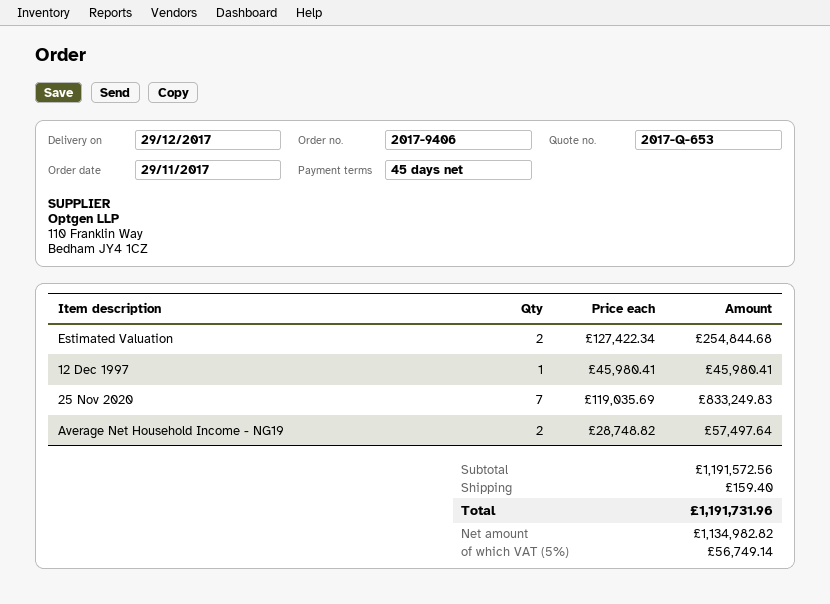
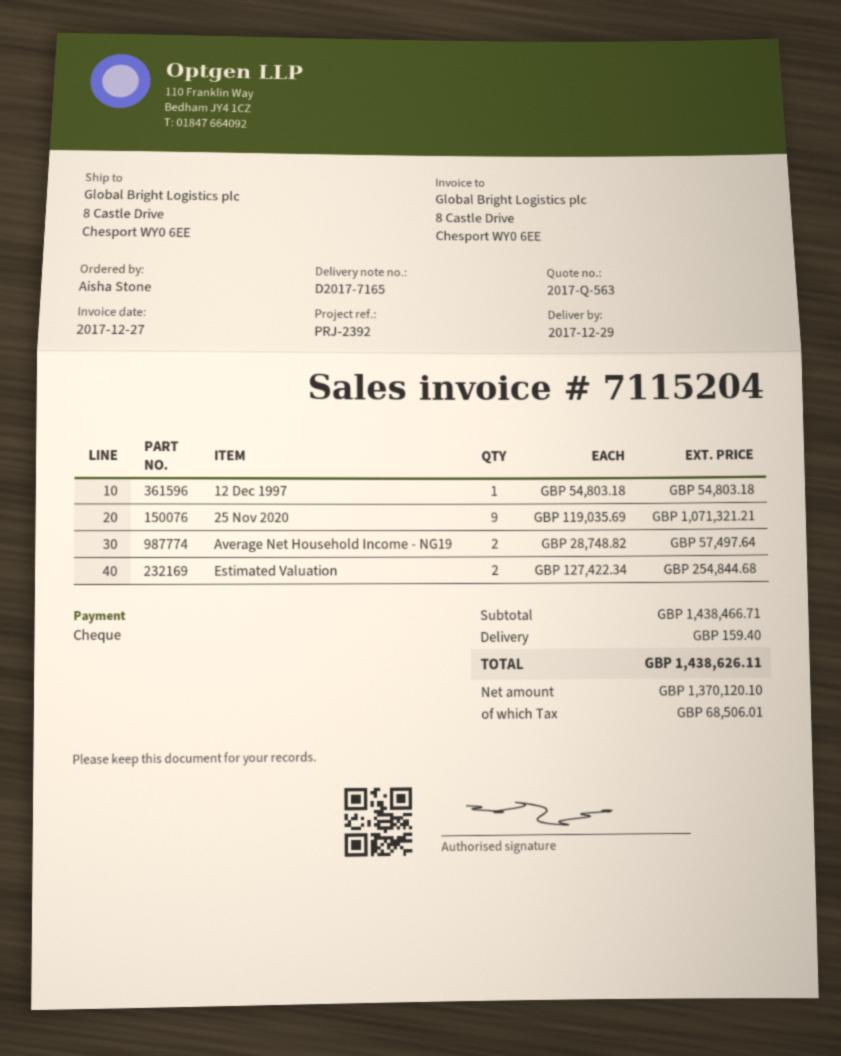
quote number: 2017-Q-653 -> 2017-Q-563
12 Dec 1997: 1 x 45980.41 = 45980.41 -> 1 x 54803.18 = 54803.18
25 Nov 2020: 7 x 119035.69 = 833249.83 -> 9 x 119035.69 = 1071321.21
subtotal: 1191572.56 -> 1438466.71
net: 1134982.82 -> 1370120.10
tax: 56749.14 -> 68506.01
total: 1191731.96 -> 1438626.11

